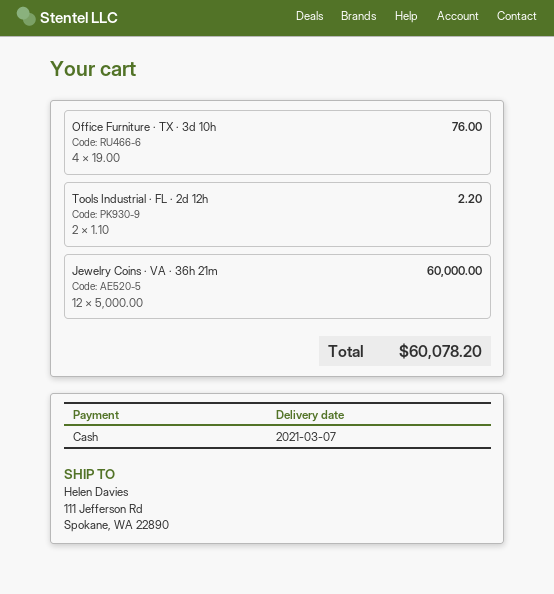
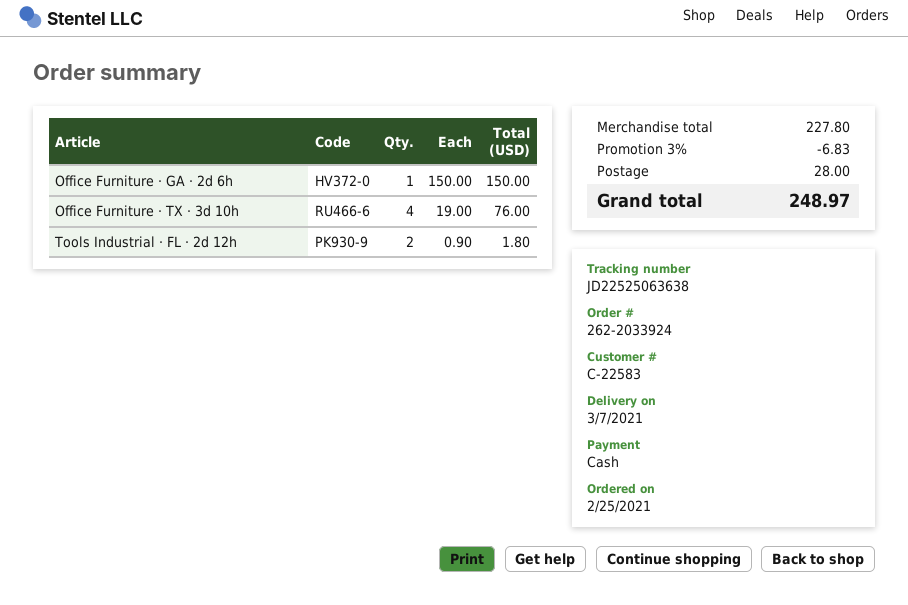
Tools Industrial · FL · 2d 12h: 2 x 1.10 = 2.20 -> 2 x 0.90 = 1.80
Jewelry Coins · VA · 36h 21m: 12 x 5000.00 = 60000.00 -> none
Office Furniture · GA · 2d 6h: none -> 1 x 150.00 = 150.00
discount: none -> 3% = 6.83
shipping: none -> 28.00
total: 60078.20 -> 248.97

